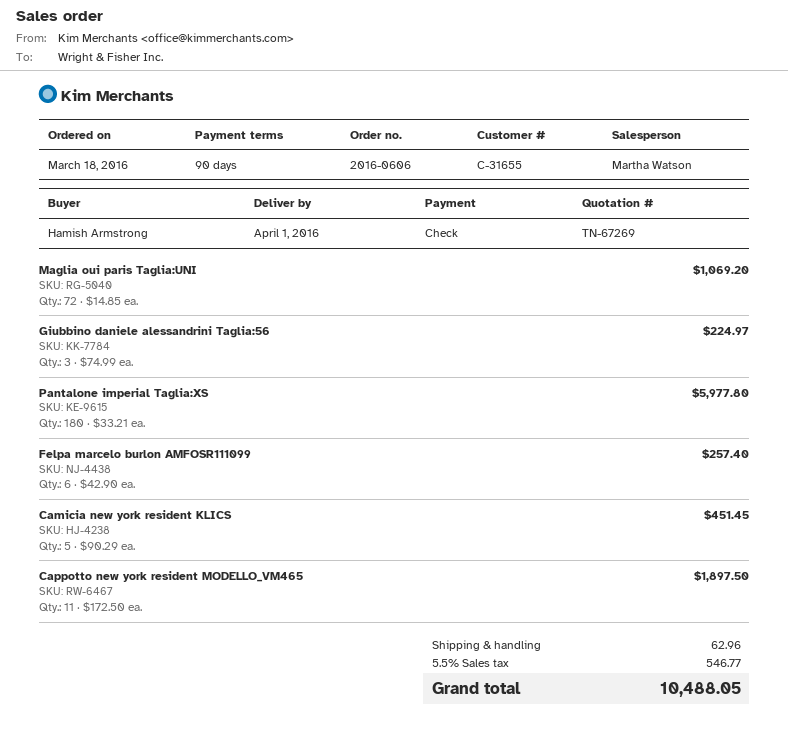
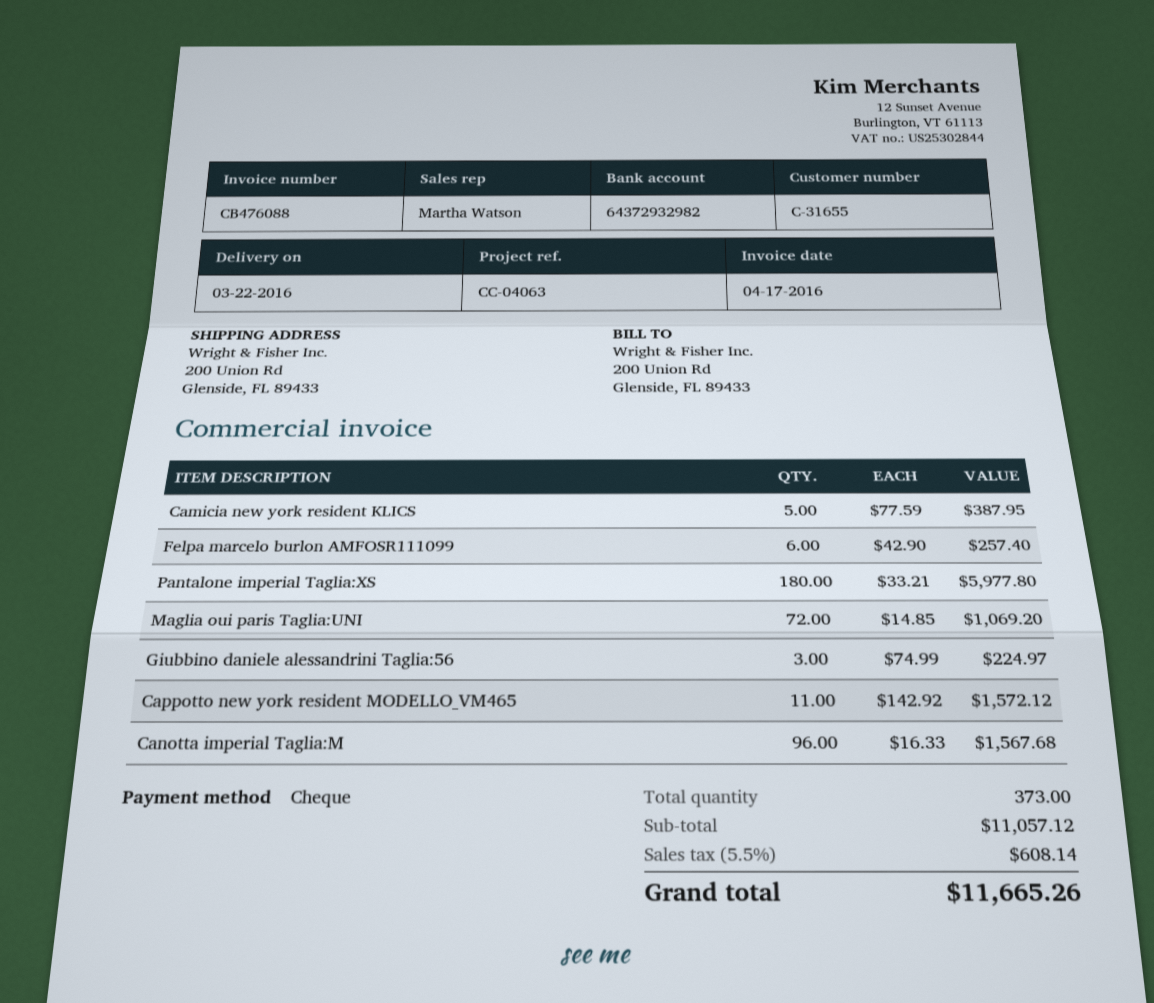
delivery date: 2016-04-01 -> 2016-03-22
Camicia new york resident KLICS: 5 x 90.29 = 451.45 -> 5 x 77.59 = 387.95
Cappotto new york resident MODELLO_VM465: 11 x 172.50 = 1897.50 -> 11 x 142.92 = 1572.12
Canotta imperial Taglia:M: none -> 96 x 16.33 = 1567.68
shipping: 62.96 -> none
tax: 5.5% = 546.77 -> 5.5% = 608.14
total: 10488.05 -> 11665.26

